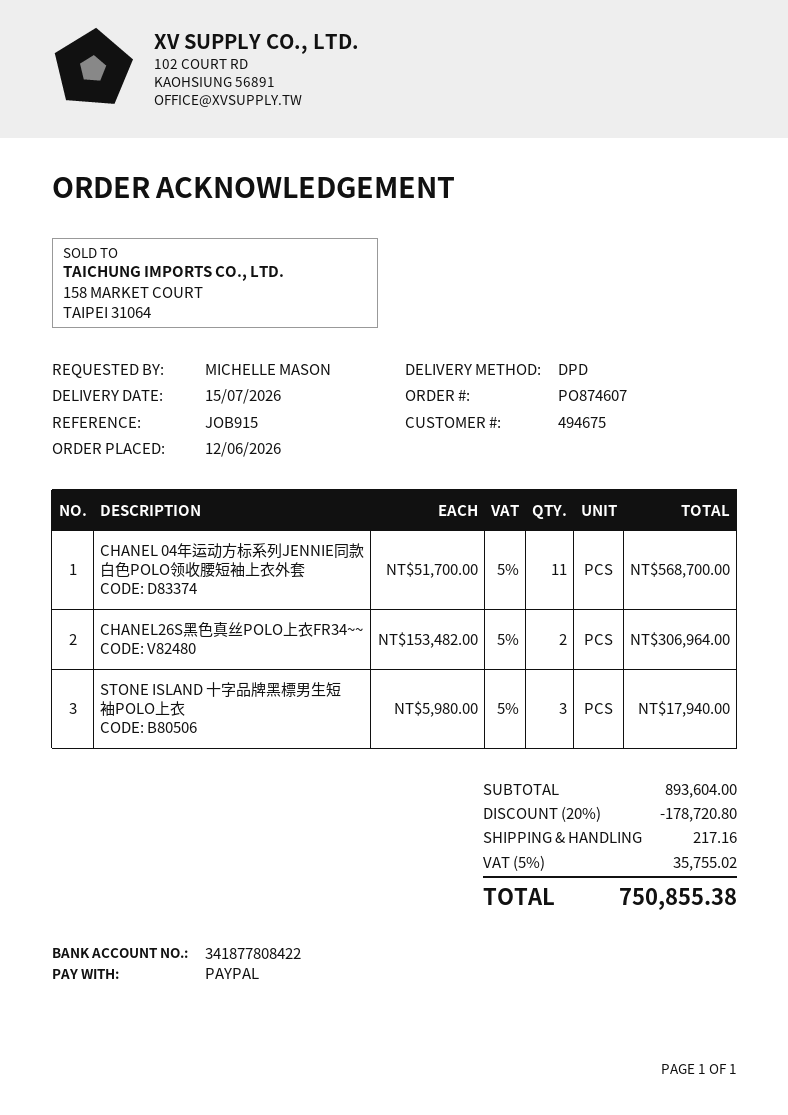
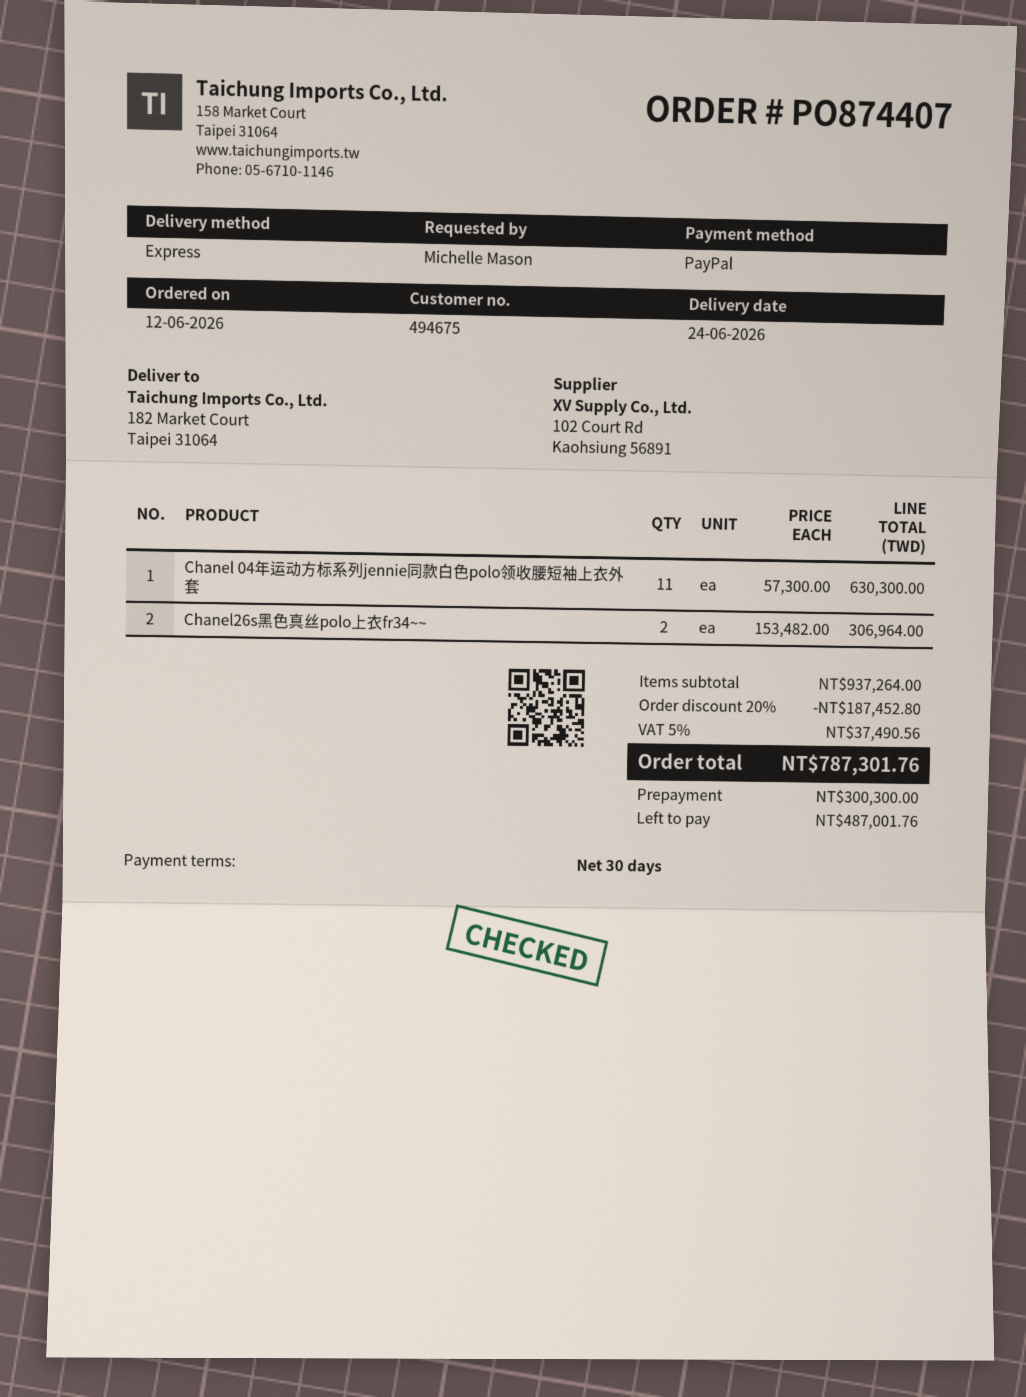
order number: PO874607 -> PO874407
delivery date: 2026-07-15 -> 2026-06-24
shipping method: DPD -> express
CHANEL 04年运动方标系列JENNIE同款白色POLO领收腰短袖上衣外套: 11 x 51700.00 = 568700.00 -> 11 x 57300.00 = 630300.00
STONE ISLAND 十字品牌黑標男生短袖POLO上衣: 3 x 5980.00 = 17940.00 -> none
subtotal: 893604.00 -> 937264.00
discount: 20% = 178720.80 -> 20% = 187452.80
shipping: 217.16 -> none
tax: 5% = 35755.02 -> 5% = 37490.56
total: 750855.38 -> 787301.76

